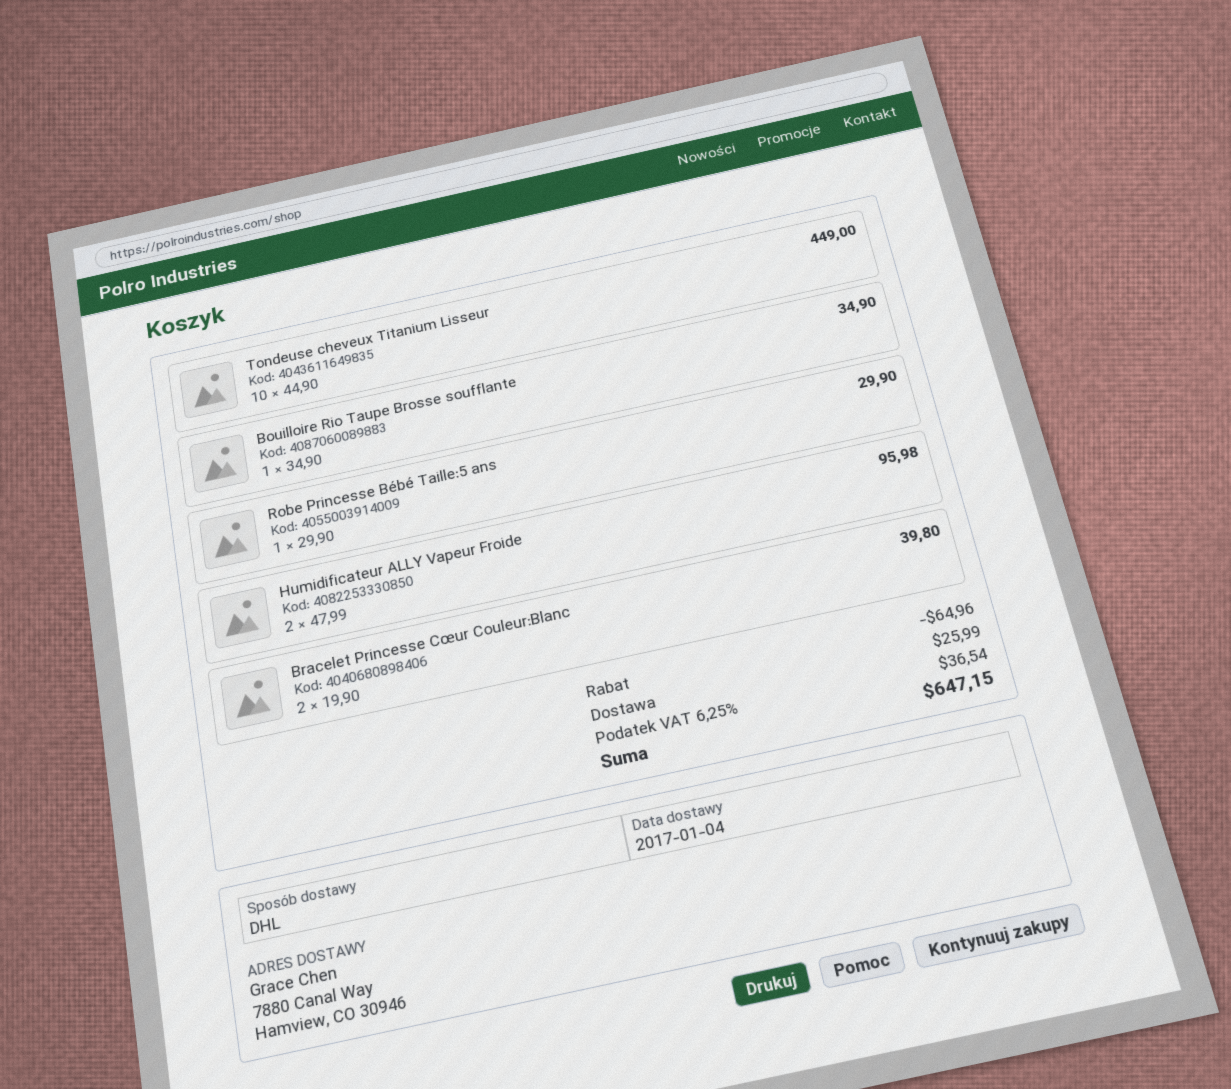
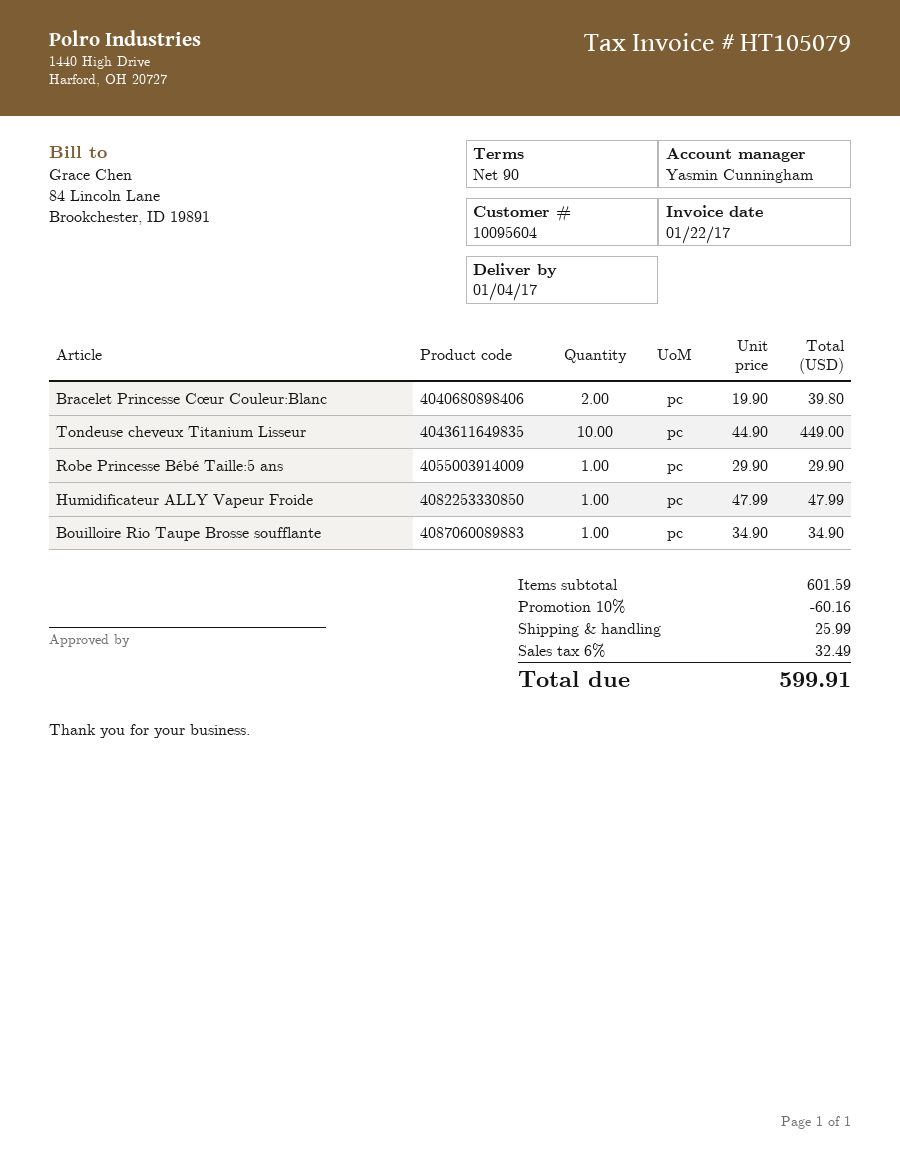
Humidificateur ALLY Vapeur Froide: 2 x 47.99 = 95.98 -> 1 x 47.99 = 47.99
discount: 64.96 -> 60.16
tax: 6.25% = 36.54 -> 6% = 32.49
total: 647.15 -> 599.91

